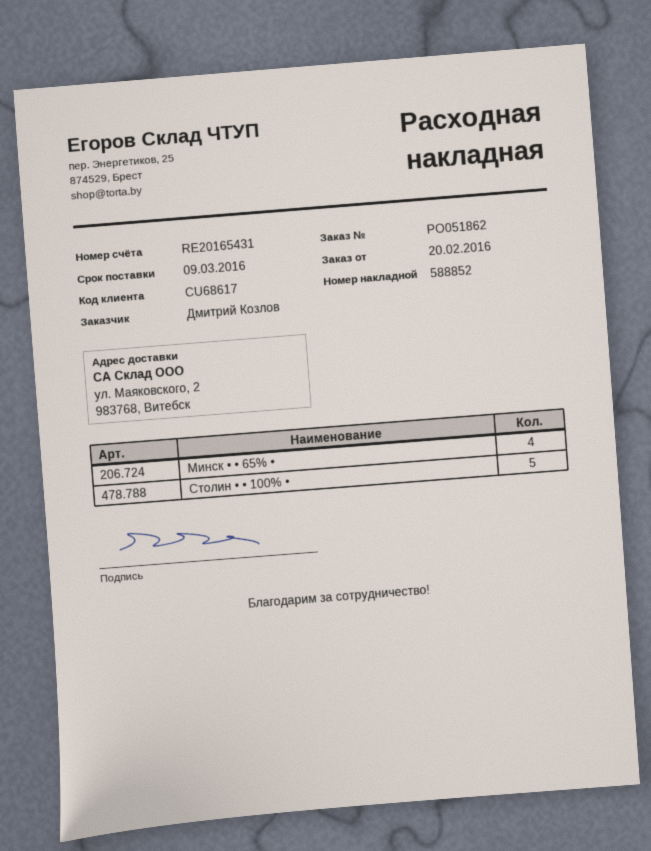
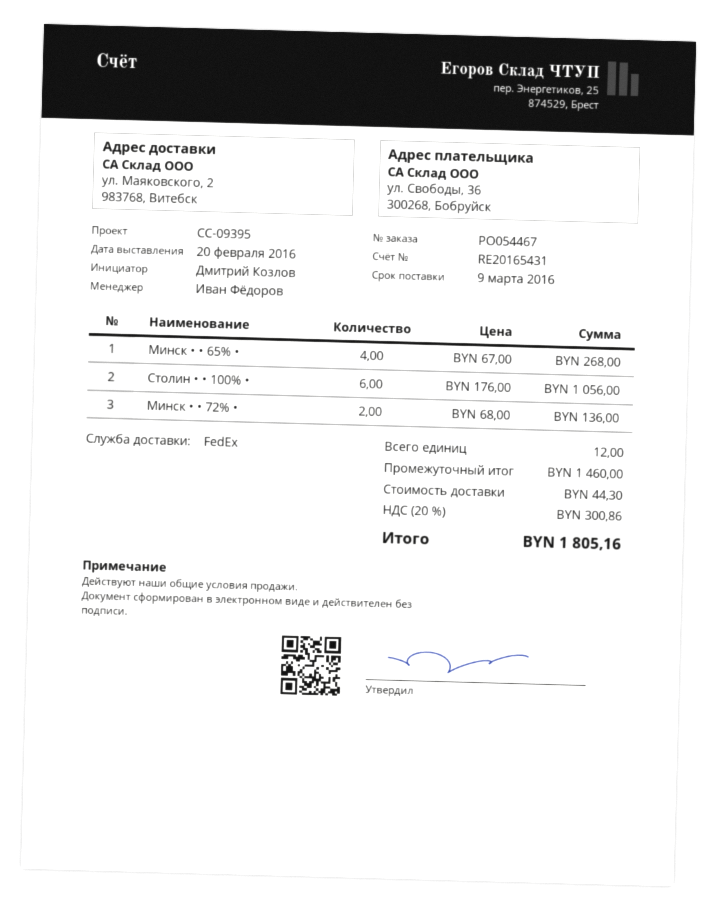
order number: PO051862 -> PO054467
Столин • • 100% •: 5 -> 6
Минск • • 72% •: none -> 2

